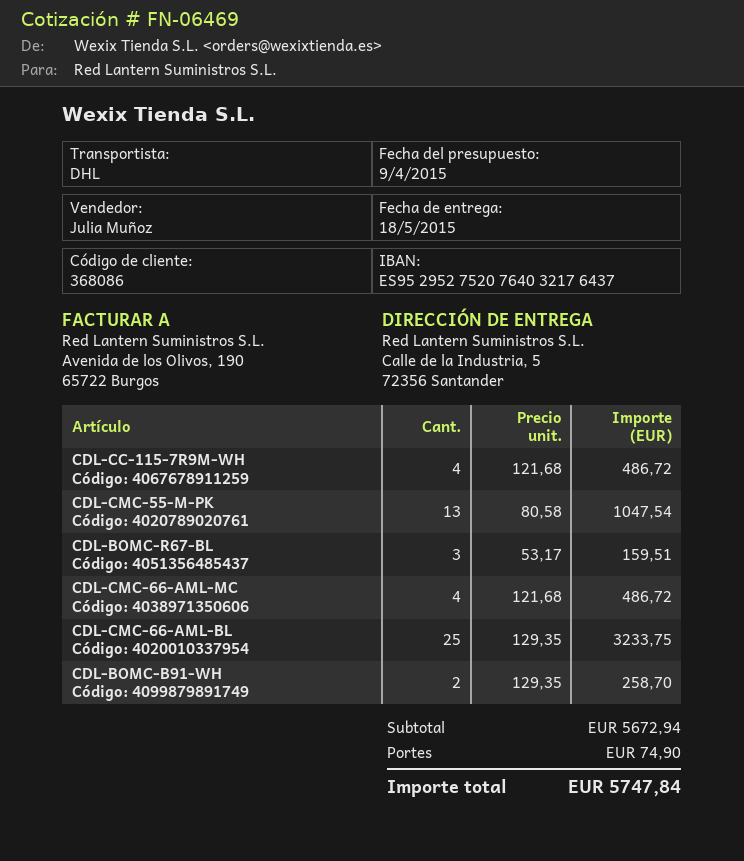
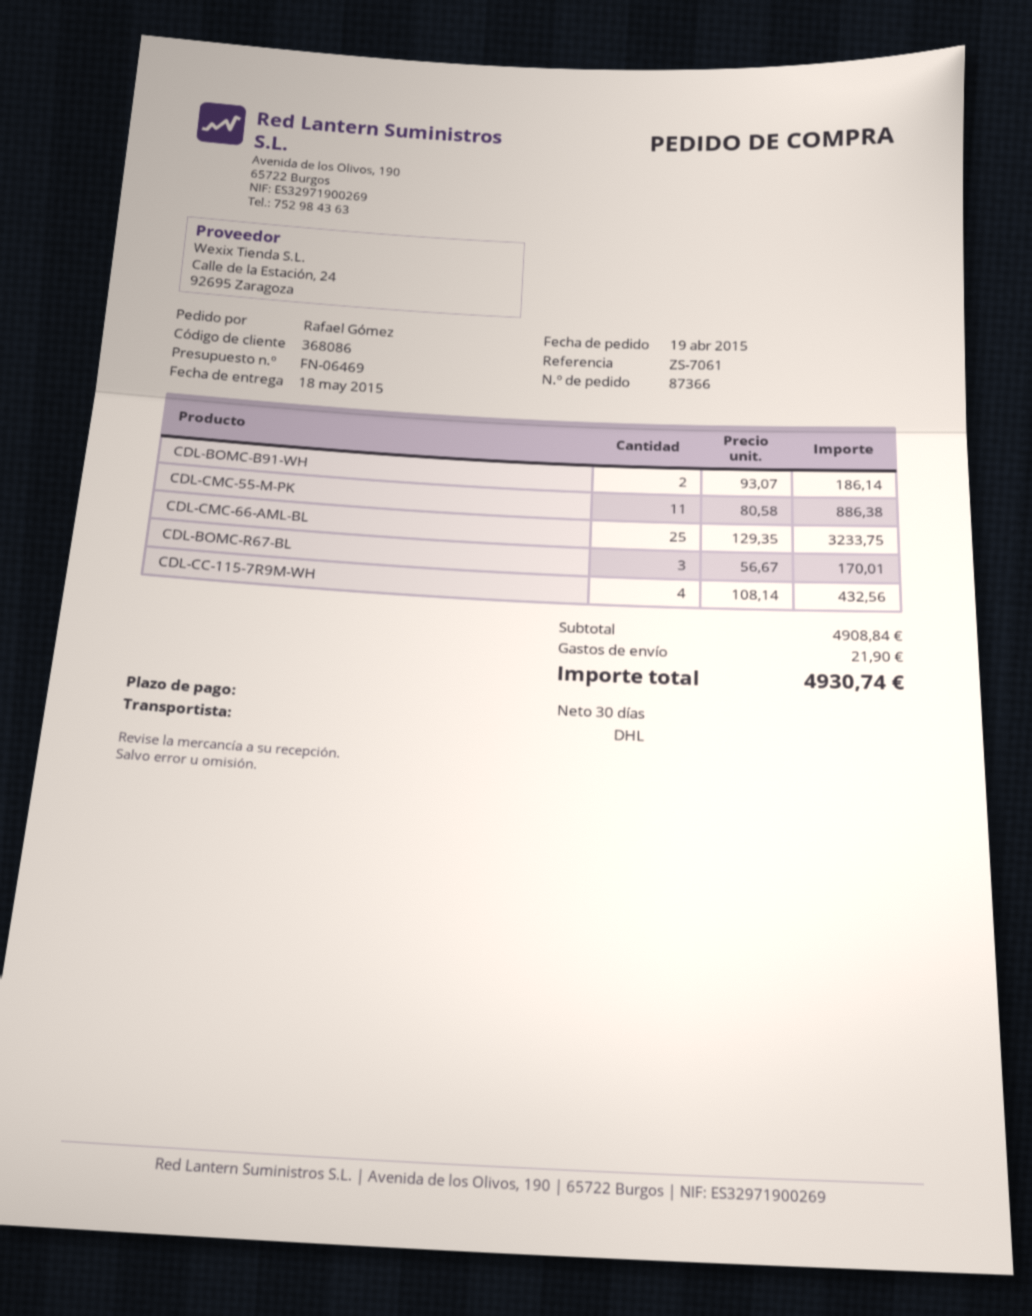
CDL-CC-115-7R9M-WH: 4 x 121.68 = 486.72 -> 4 x 108.14 = 432.56
CDL-CMC-55-M-PK: 13 x 80.58 = 1047.54 -> 11 x 80.58 = 886.38
CDL-BOMC-R67-BL: 3 x 53.17 = 159.51 -> 3 x 56.67 = 170.01
CDL-CMC-66-AML-MC: 4 x 121.68 = 486.72 -> none
CDL-BOMC-B91-WH: 2 x 129.35 = 258.70 -> 2 x 93.07 = 186.14
subtotal: 5672.94 -> 4908.84
shipping: 74.90 -> 21.90
total: 5747.84 -> 4930.74

